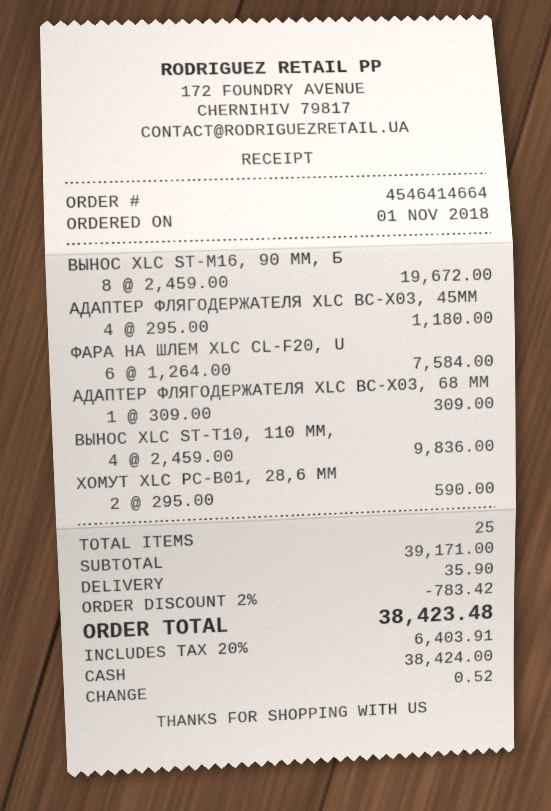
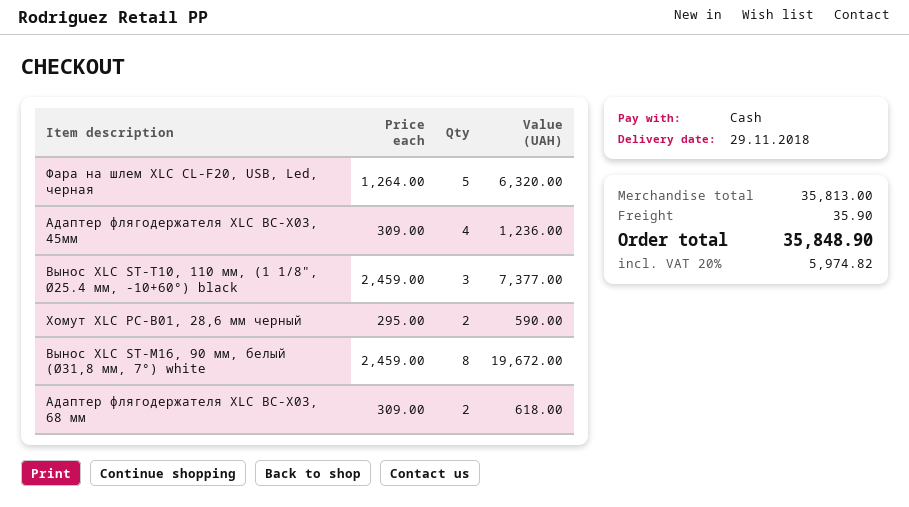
АДАПТЕР ФЛЯГОДЕРЖАТЕЛЯ XLC BC-X03, 45ММ: 4 x 295.00 = 1180.00 -> 4 x 309.00 = 1236.00
ФАРА НА ШЛЕМ XLC CL-F20, U: 6 x 1264.00 = 7584.00 -> 5 x 1264.00 = 6320.00
АДАПТЕР ФЛЯГОДЕРЖАТЕЛЯ XLC BC-X03, 68 ММ: 1 x 309.00 = 309.00 -> 2 x 309.00 = 618.00
ВЫНОС XLC ST-T10, 110 ММ,: 4 x 2459.00 = 9836.00 -> 3 x 2459.00 = 7377.00
subtotal: 39171.00 -> 35813.00
discount: 2% = 783.42 -> none
tax: 20% = 6403.91 -> 20% = 5974.82
total: 38423.48 -> 35848.90

